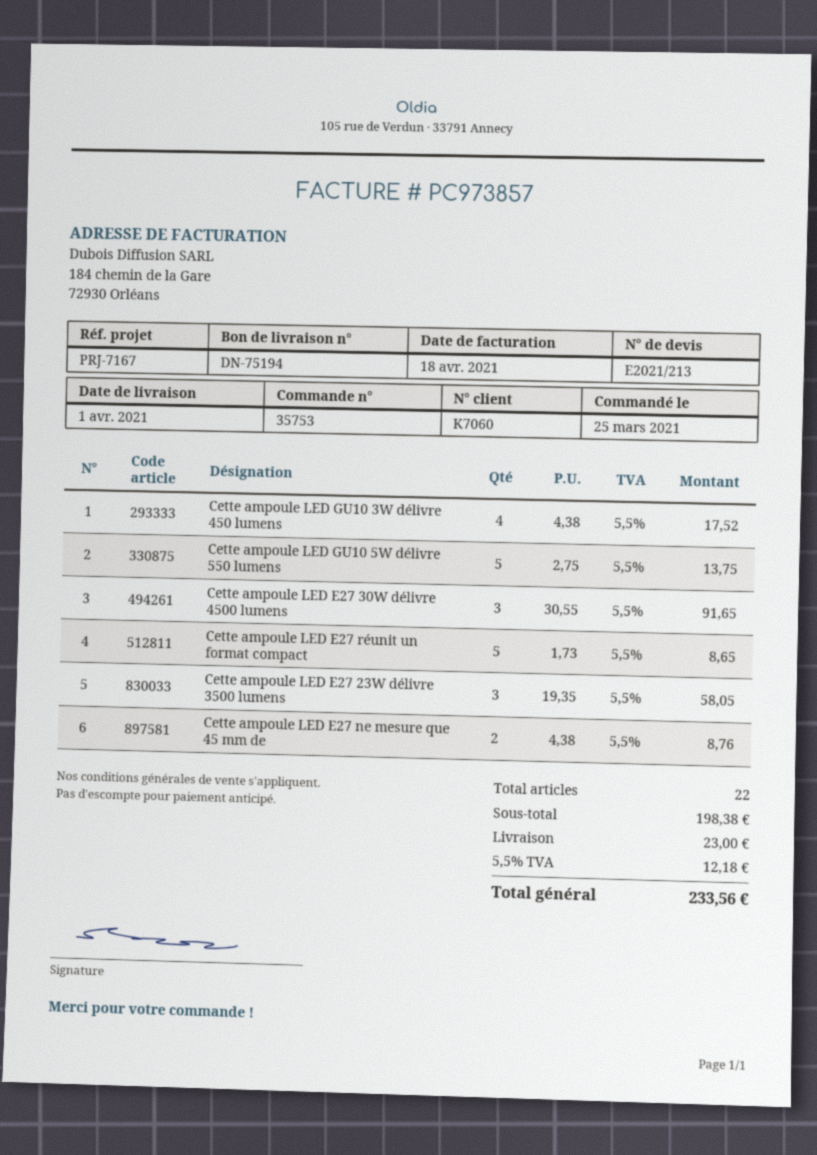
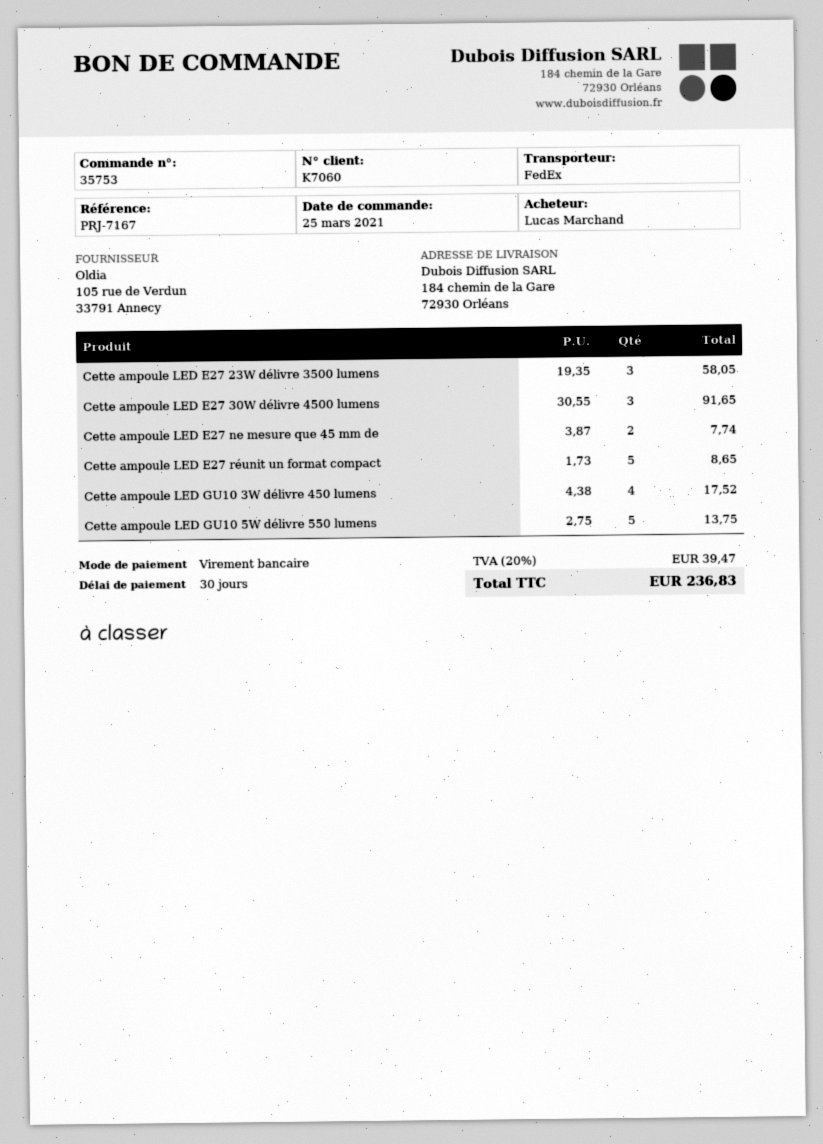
Cette ampoule LED E27 ne mesure que 45 mm de: 2 x 4.38 = 8.76 -> 2 x 3.87 = 7.74
shipping: 23.00 -> none
tax: 5.5% = 12.18 -> 20% = 39.47
total: 233.56 -> 236.83

